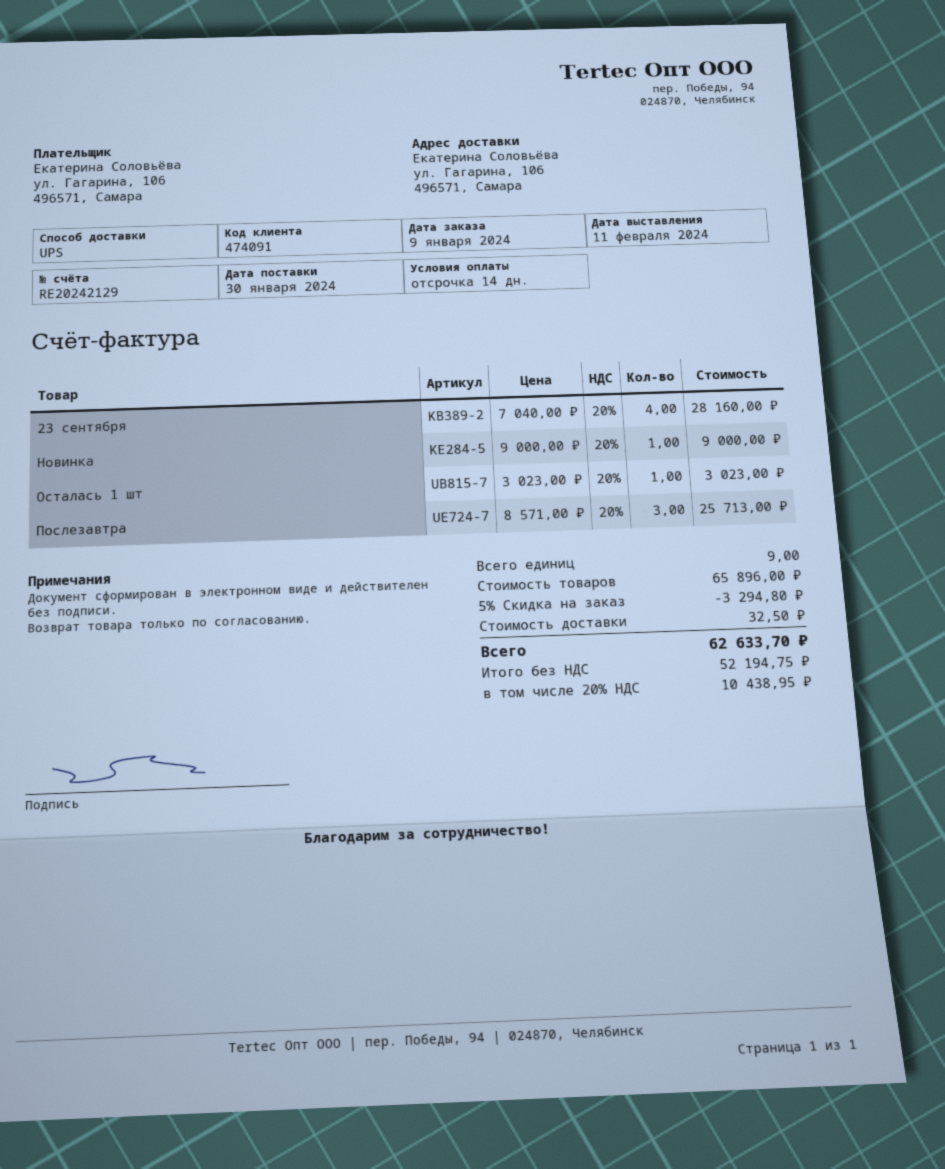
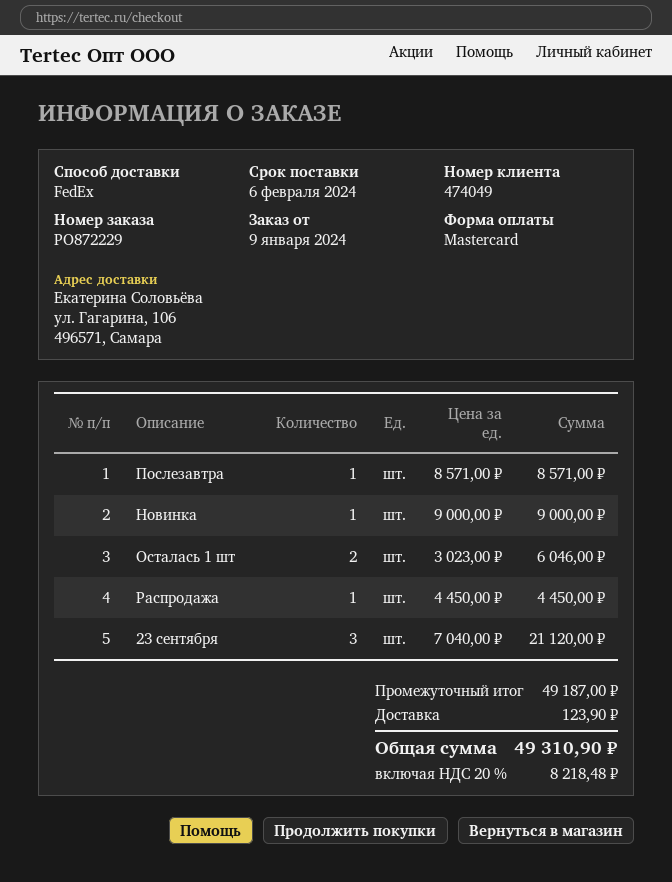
delivery date: 2024-01-30 -> 2024-02-06
customer number: 474091 -> 474049
shipping method: UPS -> FedEx
23 сентября: 4 x 7040.00 = 28160.00 -> 3 x 7040.00 = 21120.00
Осталась 1 шт: 1 x 3023.00 = 3023.00 -> 2 x 3023.00 = 6046.00
Послезавтра: 3 x 8571.00 = 25713.00 -> 1 x 8571.00 = 8571.00
Распродажа: none -> 1 x 4450.00 = 4450.00
subtotal: 65896.00 -> 49187.00
discount: 5% = 3294.80 -> none
shipping: 32.50 -> 123.90
tax: 20% = 10438.95 -> 20% = 8218.48
total: 62633.70 -> 49310.90

